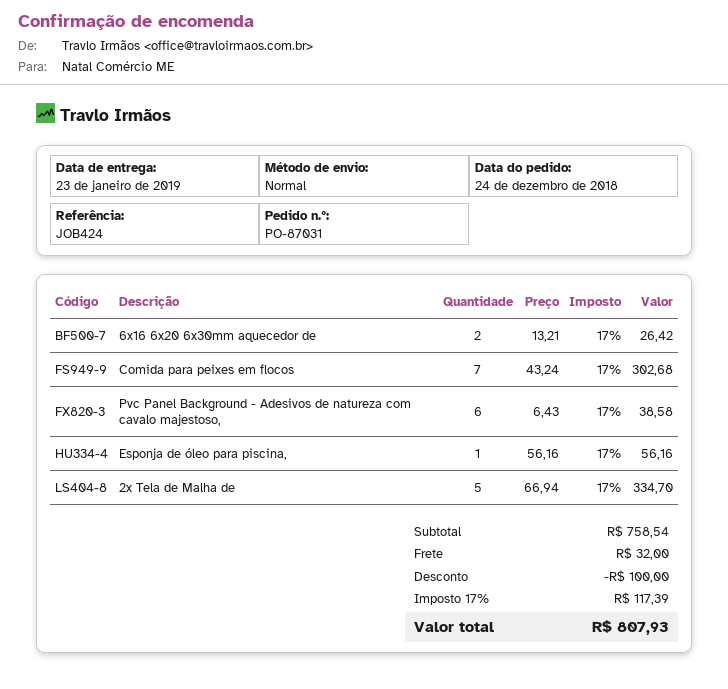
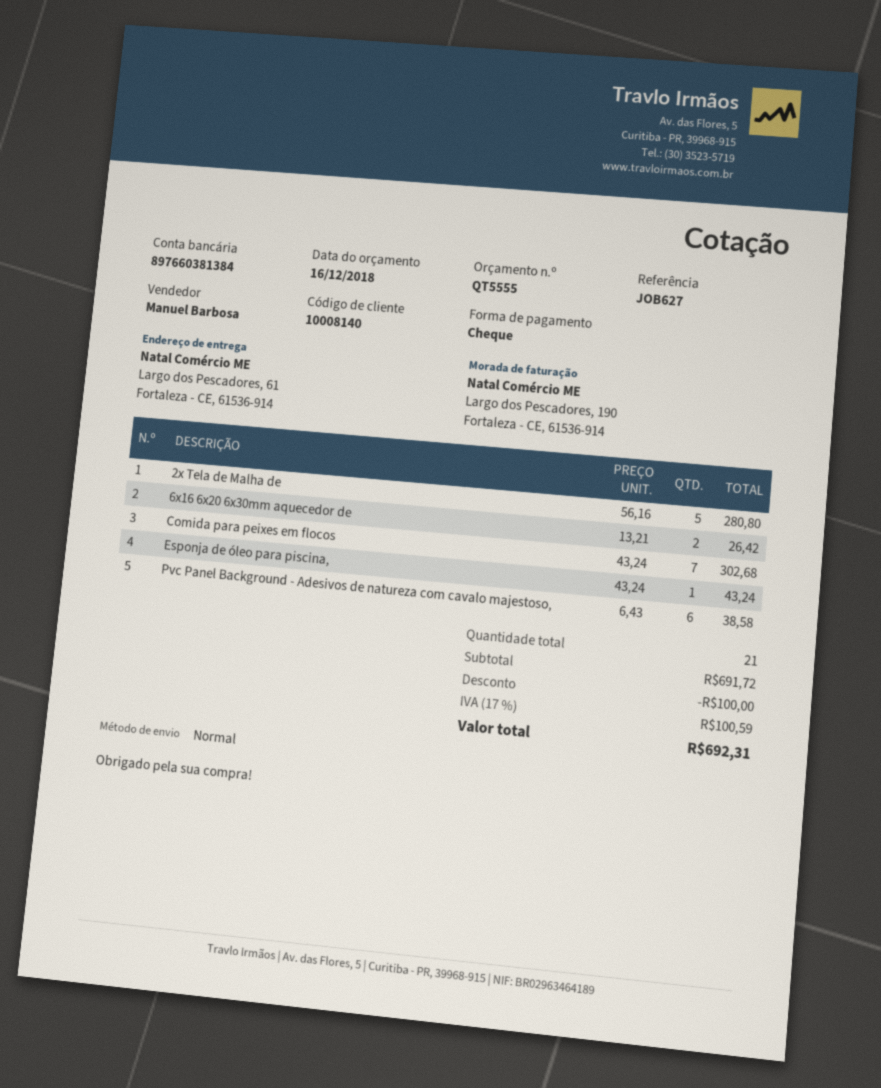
reference: JOB424 -> JOB627
Esponja de óleo para piscina,: 1 x 56.16 = 56.16 -> 1 x 43.24 = 43.24
2x Tela de Malha de: 5 x 66.94 = 334.70 -> 5 x 56.16 = 280.80
subtotal: 758.54 -> 691.72
shipping: 32.00 -> none
tax: 17% = 117.39 -> 17% = 100.59
total: 807.93 -> 692.31

